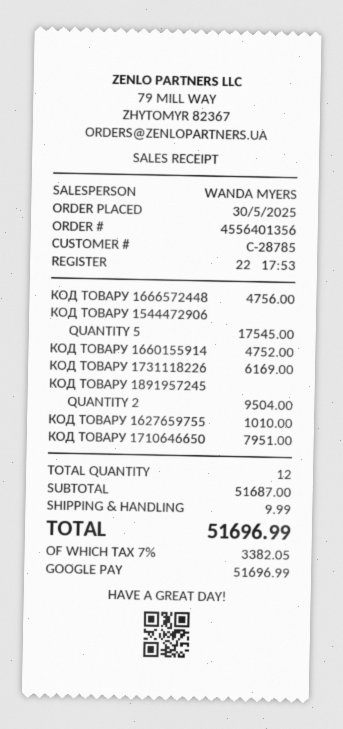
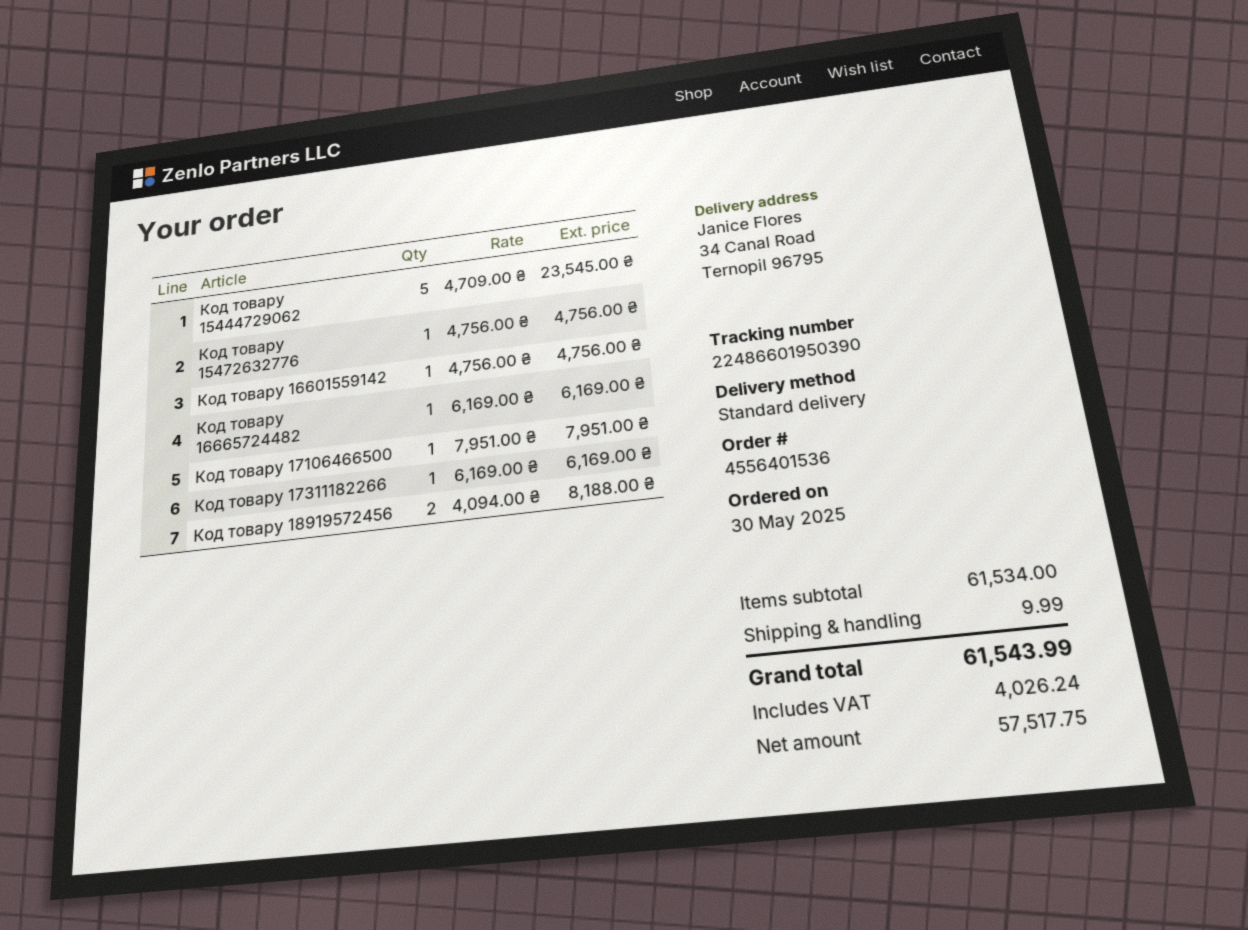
order number: 4556401356 -> 4556401536
КОД ТОВАРУ 1666572448: 1 for 4756.00 -> 1 for 6169.00
КОД ТОВАРУ 1544472906: 5 for 17545.00 -> 5 for 23545.00
КОД ТОВАРУ 1660155914: 1 for 4752.00 -> 1 for 4756.00
КОД ТОВАРУ 1891957245: 2 for 9504.00 -> 2 for 8188.00
КОД ТОВАРУ 1627659755: 1 for 1010.00 -> none
Код товару 15472632776: none -> 1 for 4756.00
subtotal: 51687.00 -> 61534.00
tax: 3382.05 -> 4026.24
total: 51696.99 -> 61543.99

